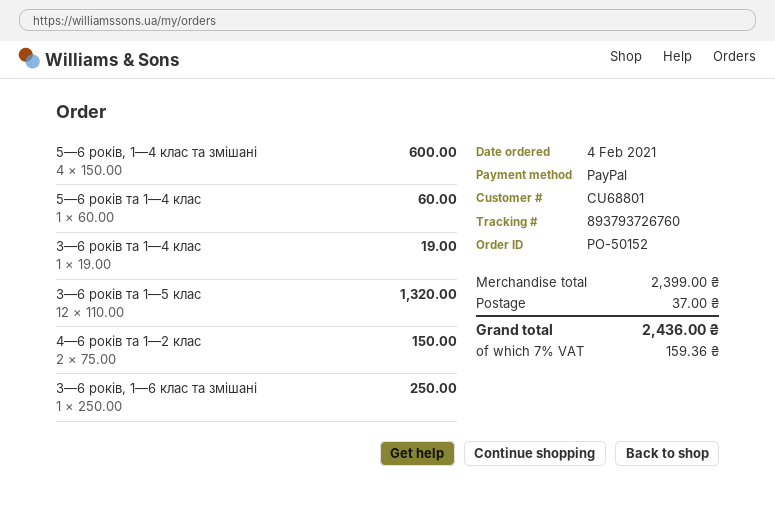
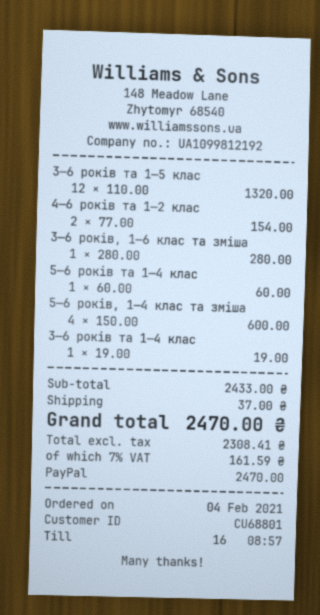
4—6 років та 1—2 клас: 2 x 75.00 = 150.00 -> 2 x 77.00 = 154.00
3—6 років, 1—6 клас та змішані: 1 x 250.00 = 250.00 -> 1 x 280.00 = 280.00
subtotal: 2399.00 -> 2433.00
tax: 7% = 159.36 -> 7% = 161.59
total: 2436.00 -> 2470.00

